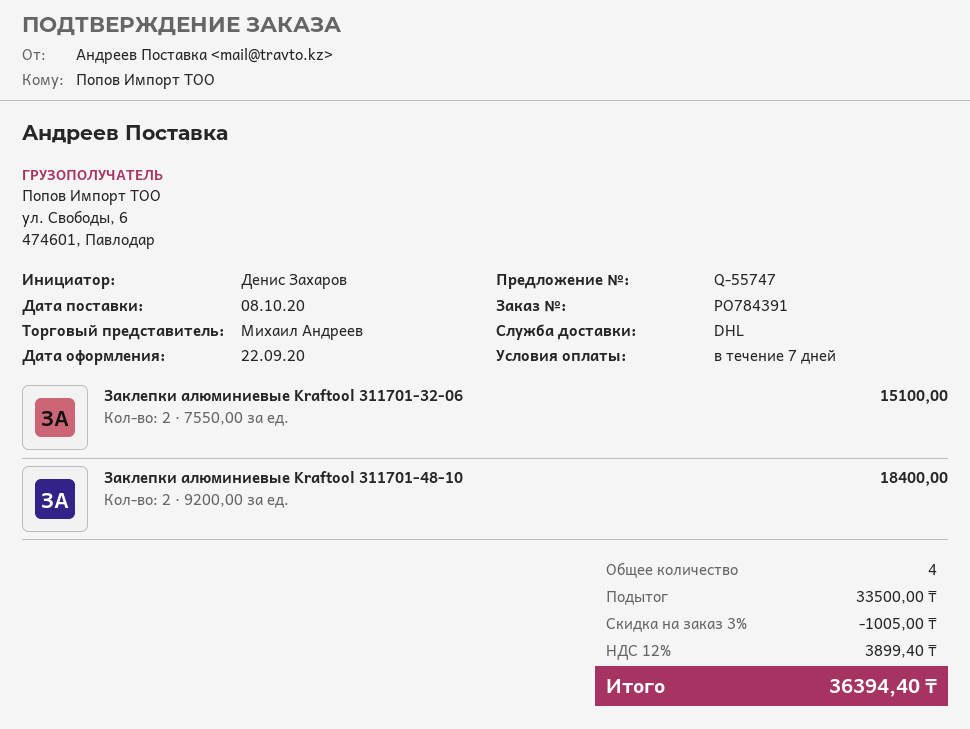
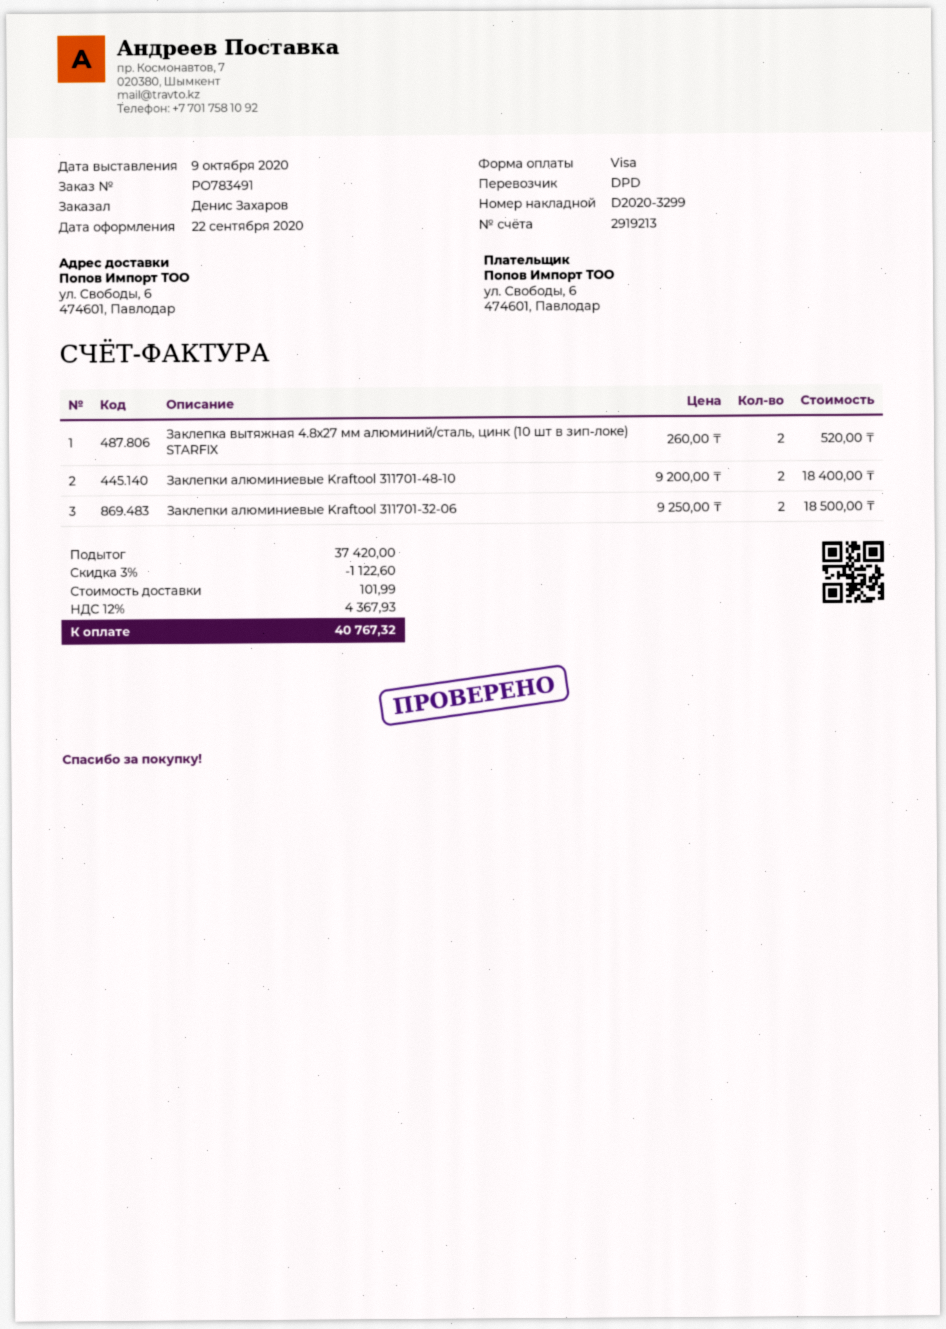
order number: PO784391 -> PO783491
shipping method: DHL -> DPD
Заклепки алюминиевые Kraftool 311701-32-06: 2 x 7550.00 = 15100.00 -> 2 x 9250.00 = 18500.00
Заклепка вытяжная 4.8х27 мм алюминий/сталь, цинк (10 шт в зип-локе) STARFIX: none -> 2 x 260.00 = 520.00
subtotal: 33500.00 -> 37420.00
discount: 3% = 1005.00 -> 3% = 1122.60
shipping: none -> 101.99
tax: 12% = 3899.40 -> 12% = 4367.93
total: 36394.40 -> 40767.32

